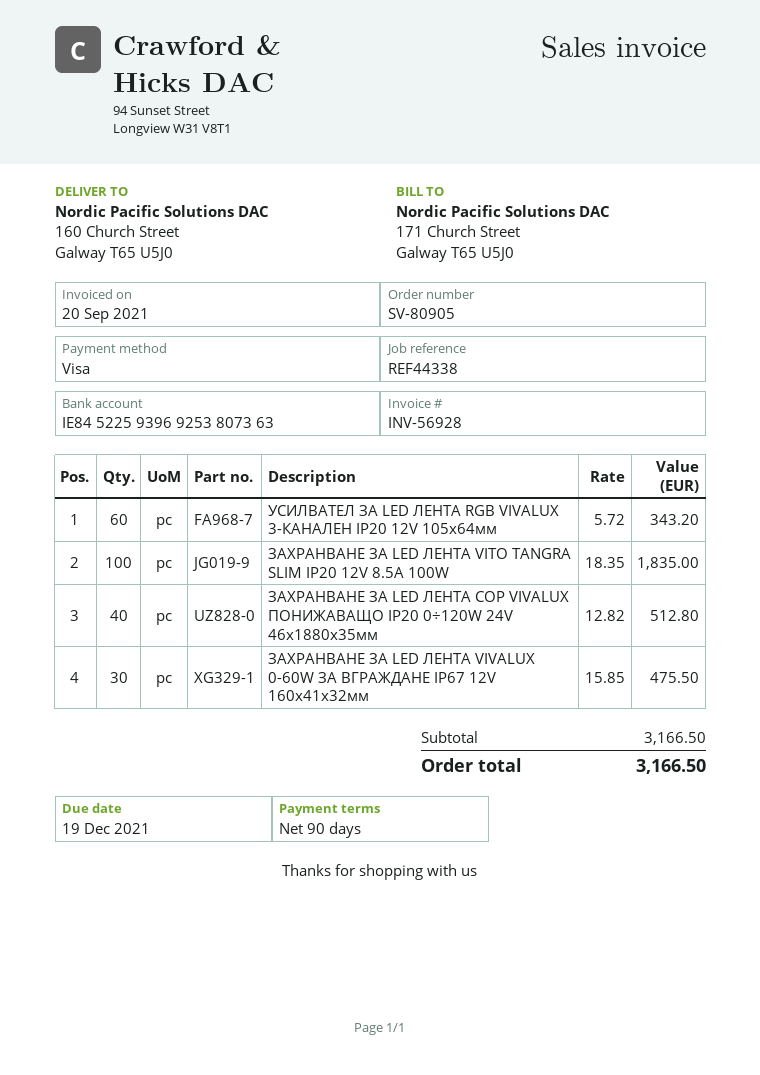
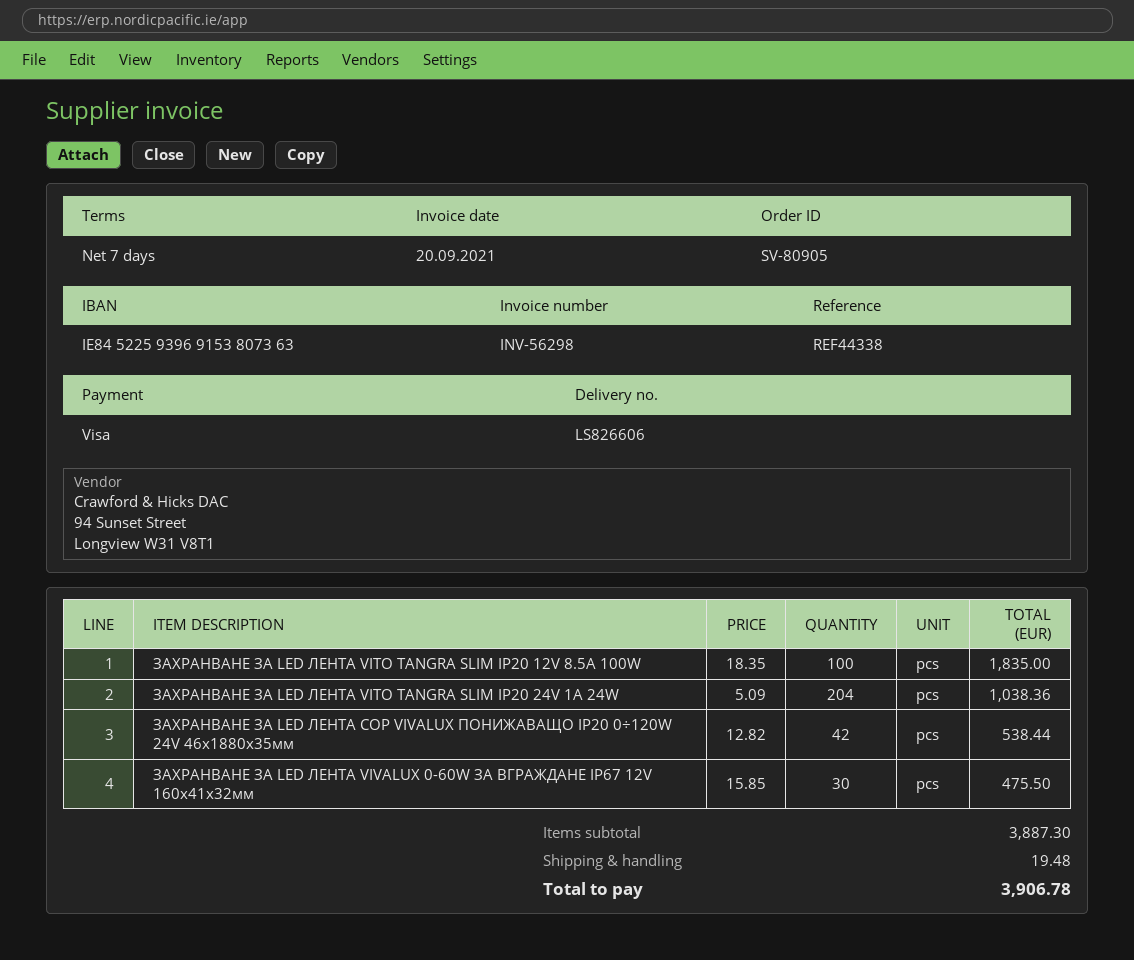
invoice number: INV-56928 -> INV-56298
payment terms: 90 days -> 7 days
bank account: IE84522593969253807363 -> IE84522593969153807363
УСИЛВАТЕЛ ЗА LED ЛЕНТА RGB VIVALUX 3-КАНАЛЕН IP20 12V 105x64мм: 60 x 5.72 = 343.20 -> none
ЗАХРАНВАНЕ ЗА LED ЛЕНТА COP VIVALUX ПОНИЖАВАЩО IP20 0÷120W 24V 46x1880x35мм: 40 x 12.82 = 512.80 -> 42 x 12.82 = 538.44
ЗАХРАНВАНЕ ЗА LED ЛЕНТА VITO TANGRA SLIM IP20 24V 1A 24W: none -> 204 x 5.09 = 1038.36
subtotal: 3166.50 -> 3887.30
shipping: none -> 19.48
total: 3166.50 -> 3906.78

